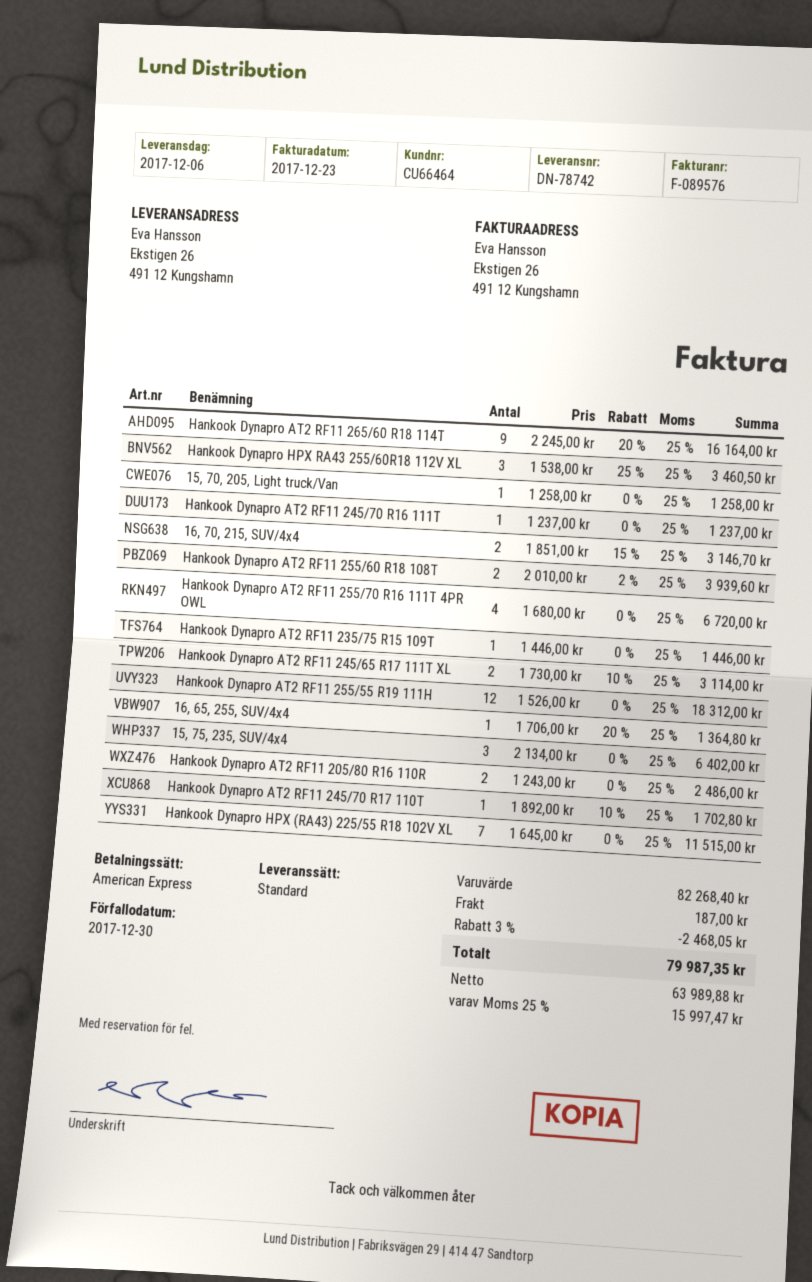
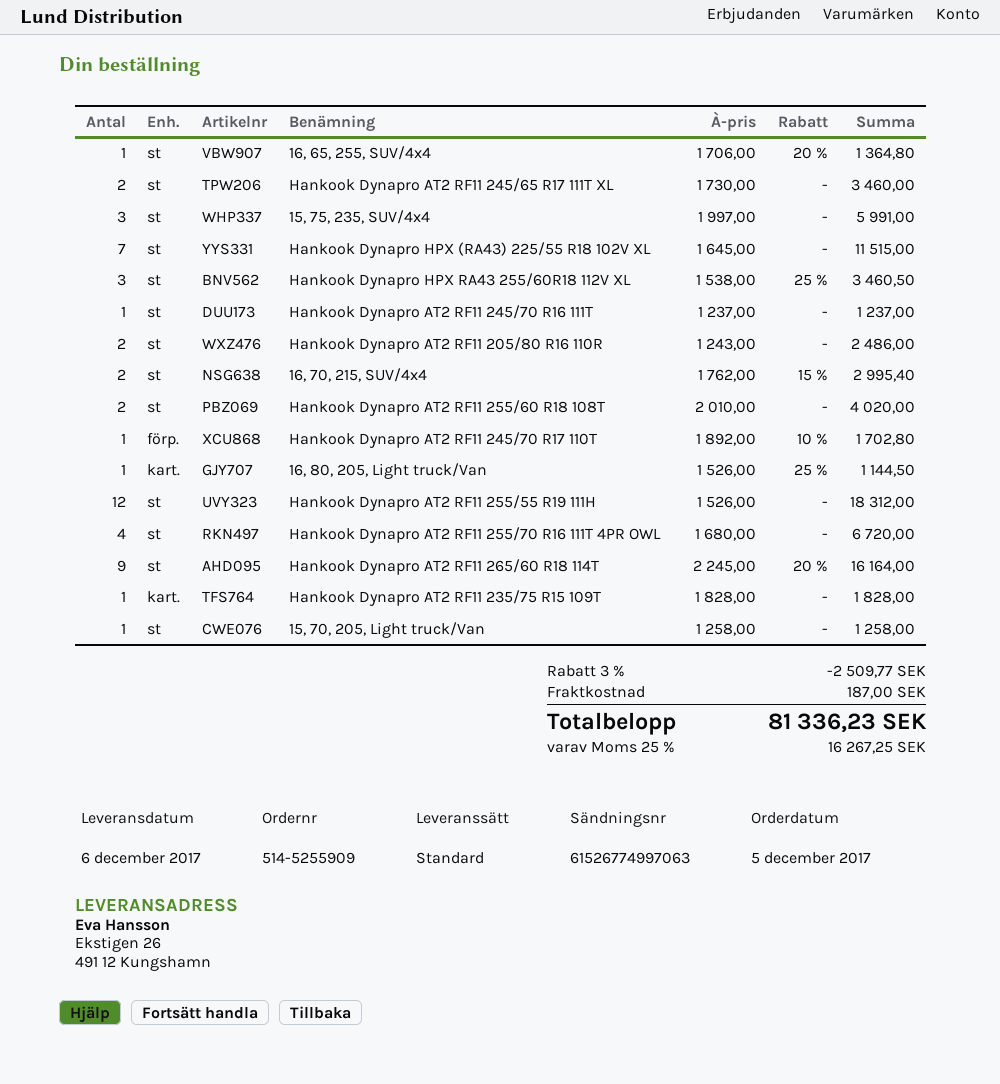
16, 70, 215, SUV/4x4: 2 x 1851.00 - 15% = 3146.70 -> 2 x 1762.00 - 15% = 2995.40
Hankook Dynapro AT2 RF11 255/60 R18 108T: 2 x 2010.00 - 2% = 3939.60 -> 2 x 2010.00 = 4020.00
Hankook Dynapro AT2 RF11 235/75 R15 109T: 1 x 1446.00 = 1446.00 -> 1 x 1828.00 = 1828.00
Hankook Dynapro AT2 RF11 245/65 R17 111T XL: 2 x 1730.00 - 10% = 3114.00 -> 2 x 1730.00 = 3460.00
15, 75, 235, SUV/4x4: 3 x 2134.00 = 6402.00 -> 3 x 1997.00 = 5991.00
16, 80, 205, Light truck/Van: none -> 1 x 1526.00 - 25% = 1144.50
discount: 3% = 2468.05 -> 3% = 2509.77
tax: 25% = 15997.47 -> 25% = 16267.25
total: 79987.35 -> 81336.23

